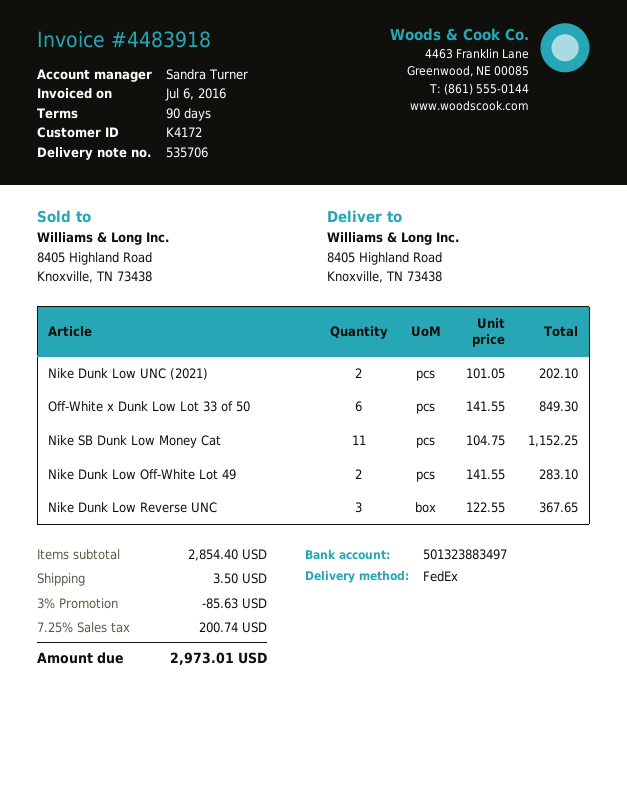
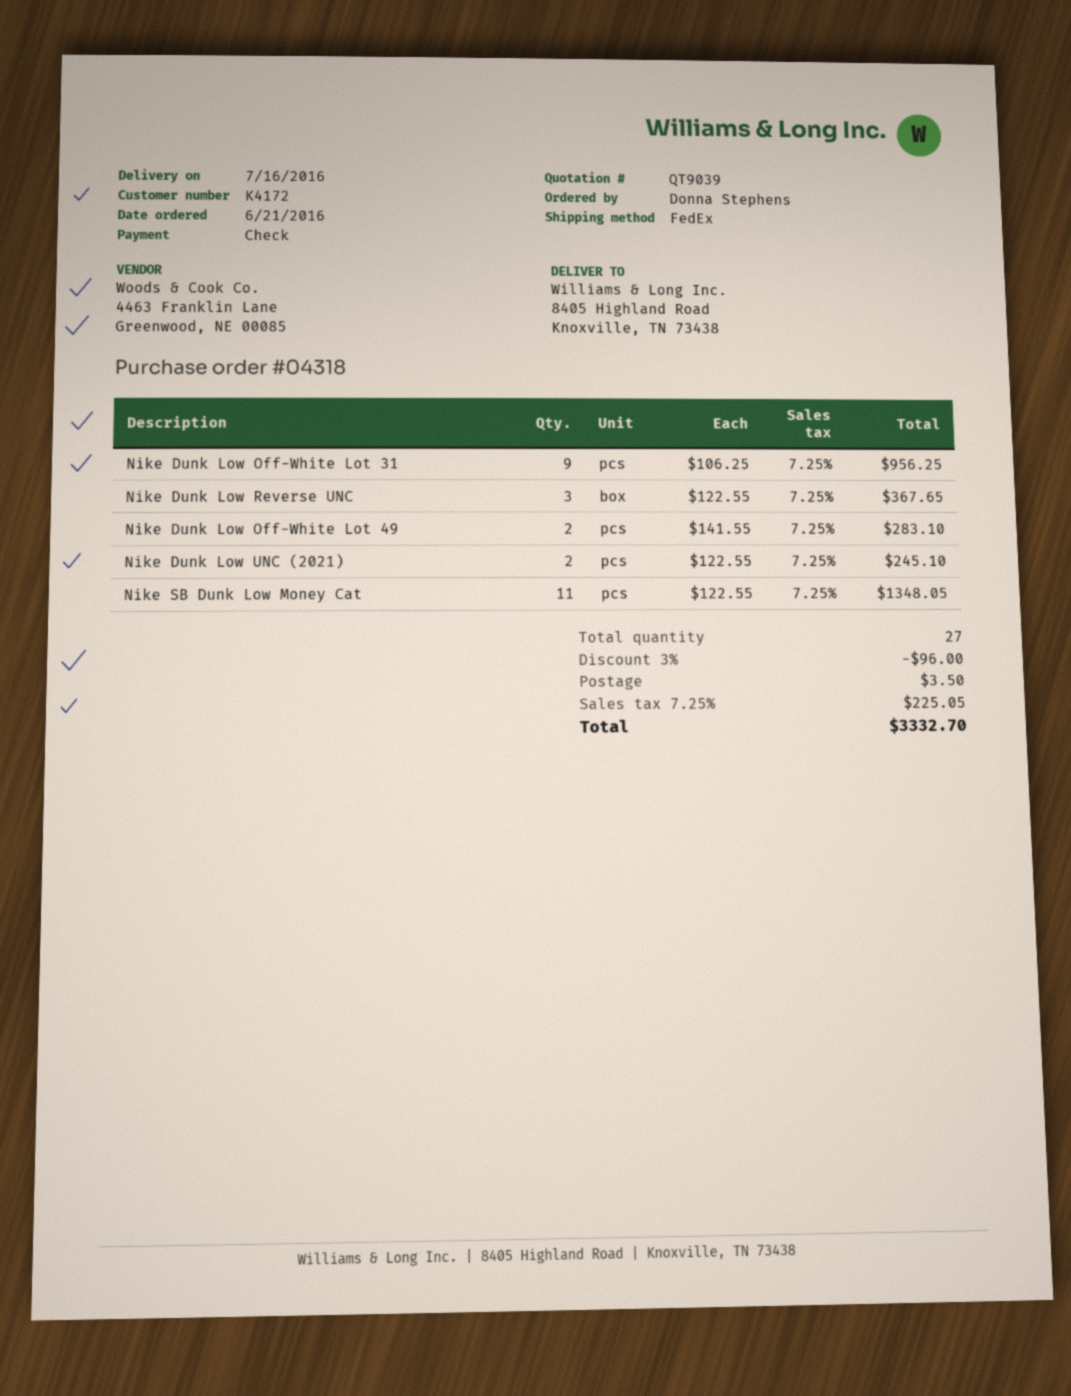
Nike Dunk Low UNC (2021): 2 x 101.05 = 202.10 -> 2 x 122.55 = 245.10
Off-White x Dunk Low Lot 33 of 50: 6 x 141.55 = 849.30 -> none
Nike SB Dunk Low Money Cat: 11 x 104.75 = 1152.25 -> 11 x 122.55 = 1348.05
Nike Dunk Low Off-White Lot 31: none -> 9 x 106.25 = 956.25
discount: 3% = 85.63 -> 3% = 96.00
tax: 7.25% = 200.74 -> 7.25% = 225.05
total: 2973.01 -> 3332.70

